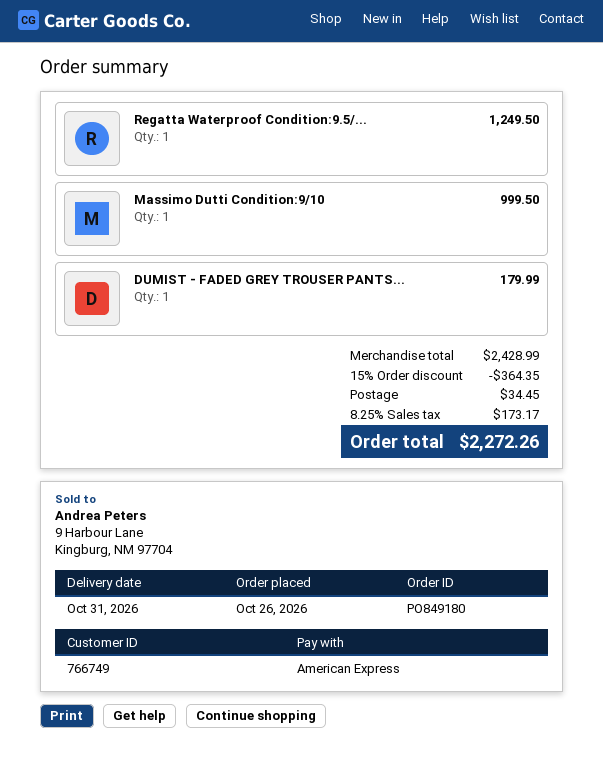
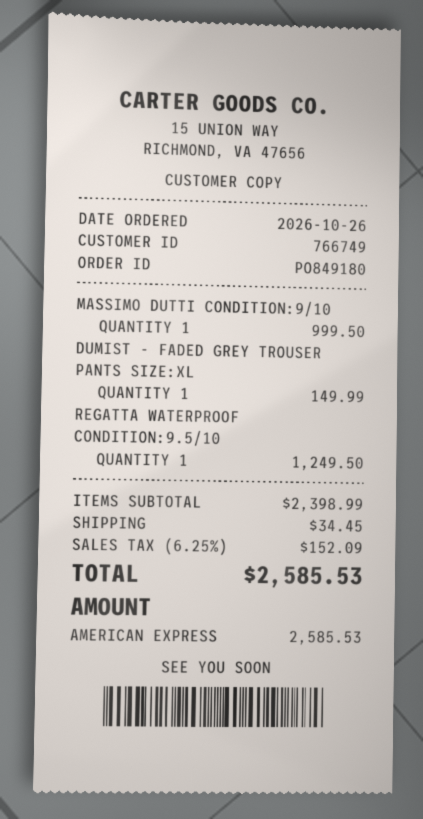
DUMIST - FADED GREY TROUSER PANTS...: 1 for 179.99 -> 1 for 149.99
subtotal: 2428.99 -> 2398.99
discount: 15% = 364.35 -> none
tax: 8.25% = 173.17 -> 6.25% = 152.09
total: 2272.26 -> 2585.53

